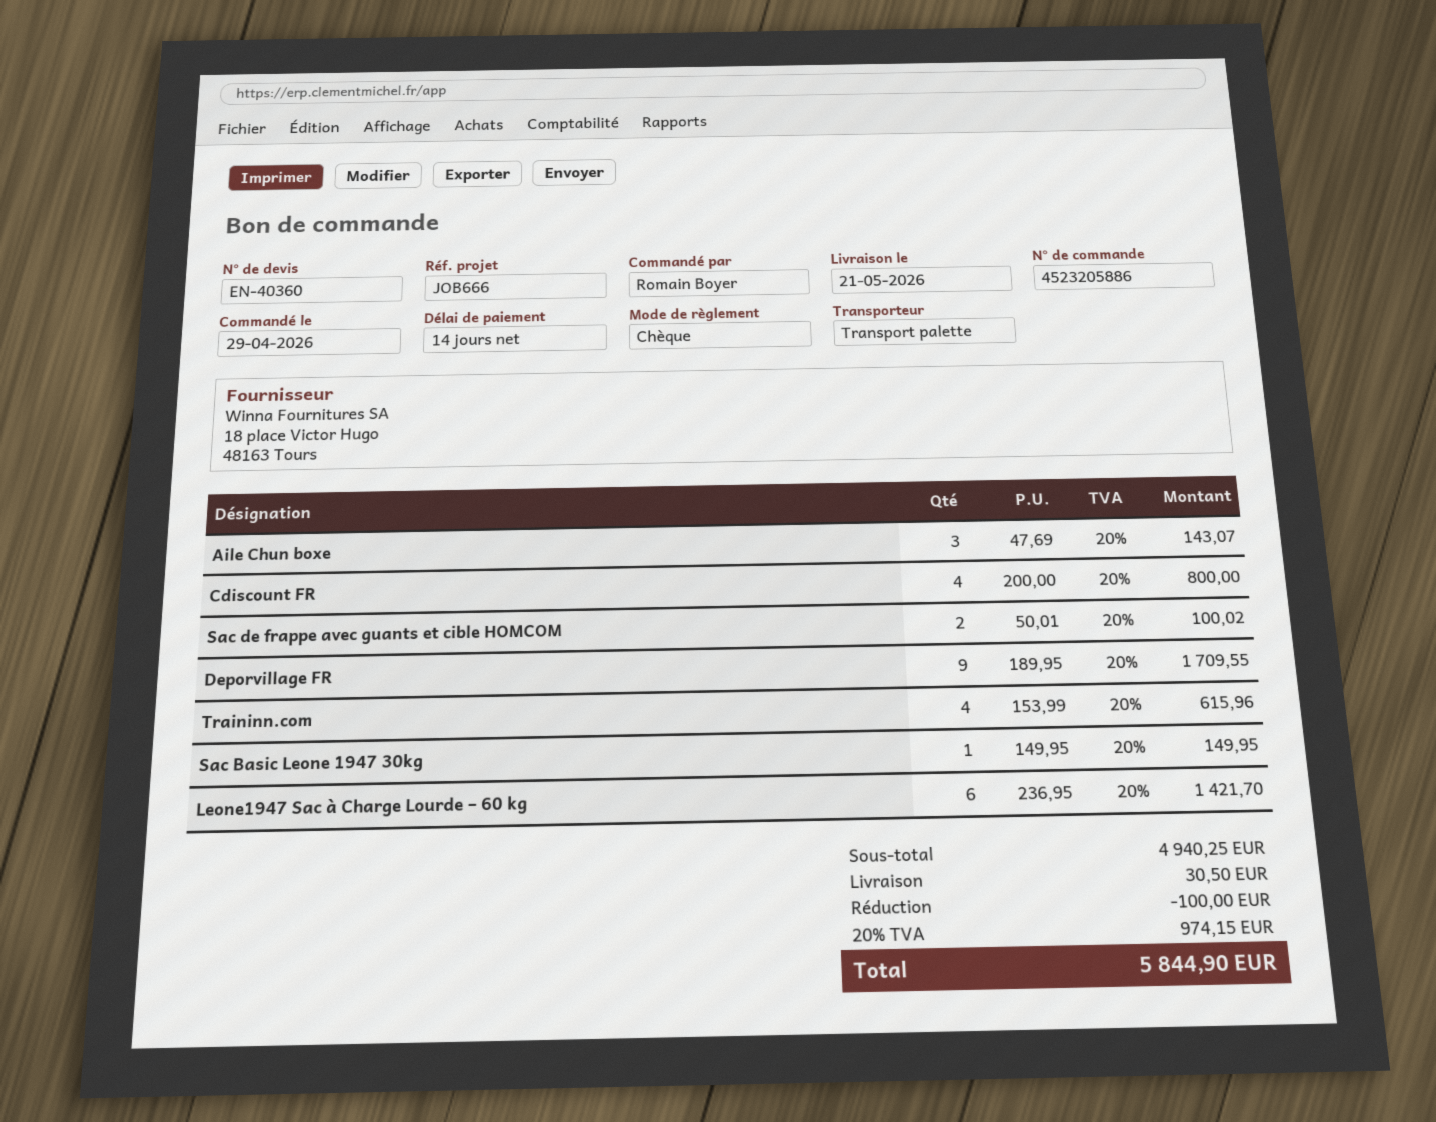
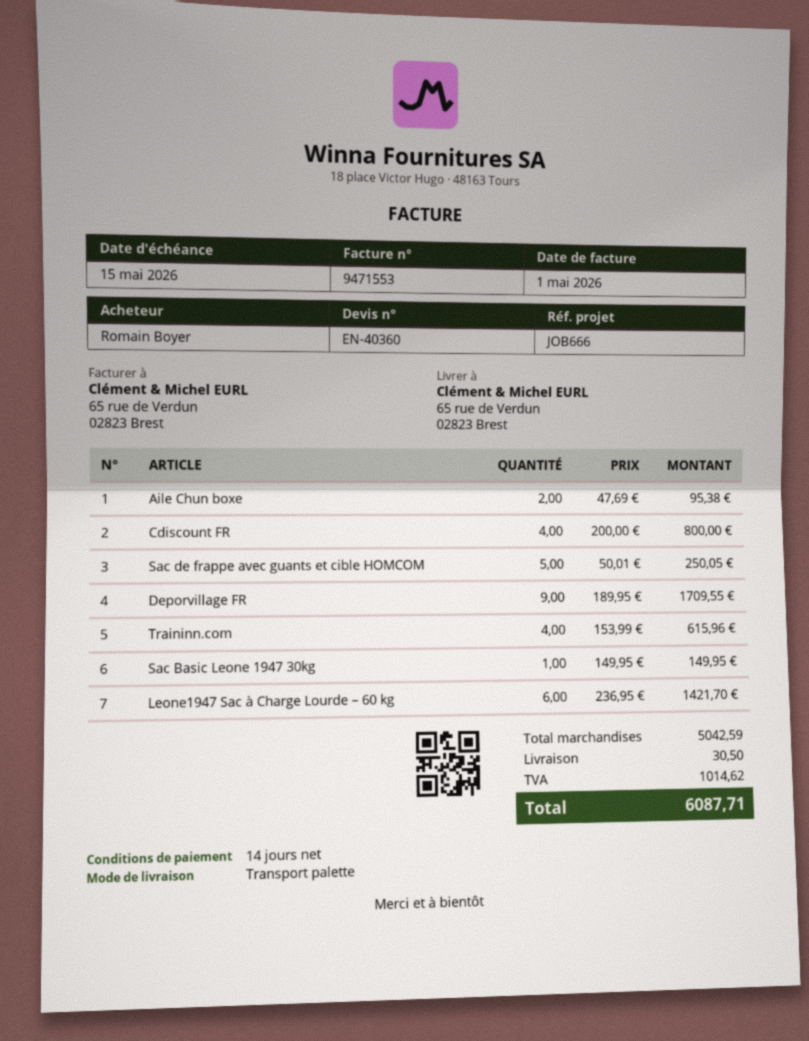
Aile Chun boxe: 3 x 47.69 = 143.07 -> 2 x 47.69 = 95.38
Sac de frappe avec guants et cible HOMCOM: 2 x 50.01 = 100.02 -> 5 x 50.01 = 250.05
subtotal: 4940.25 -> 5042.59
discount: 100.00 -> none
tax: 974.15 -> 1014.62
total: 5844.90 -> 6087.71

